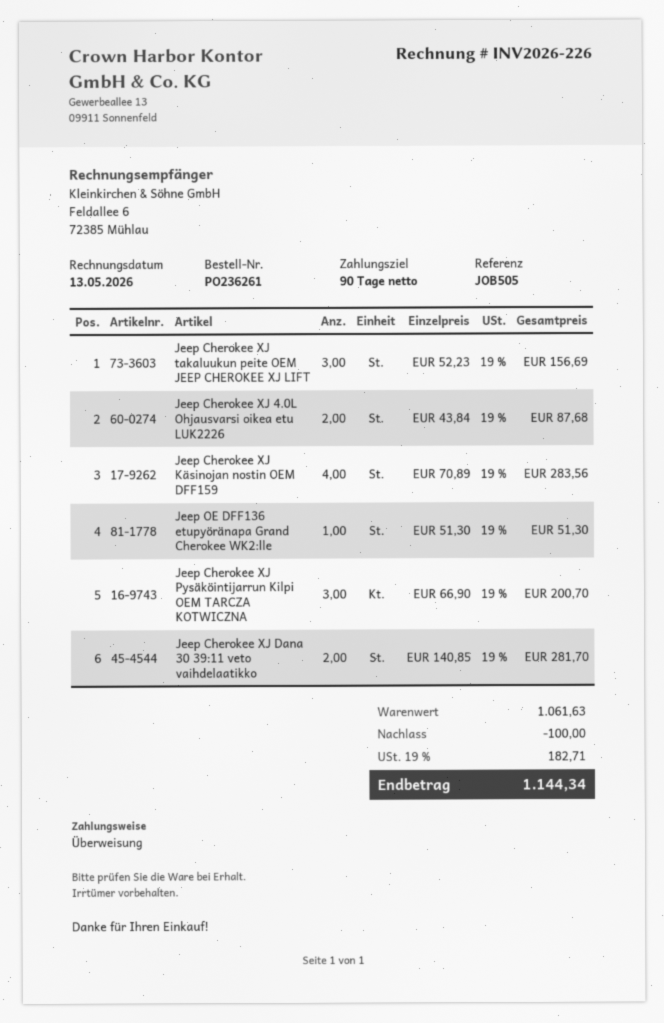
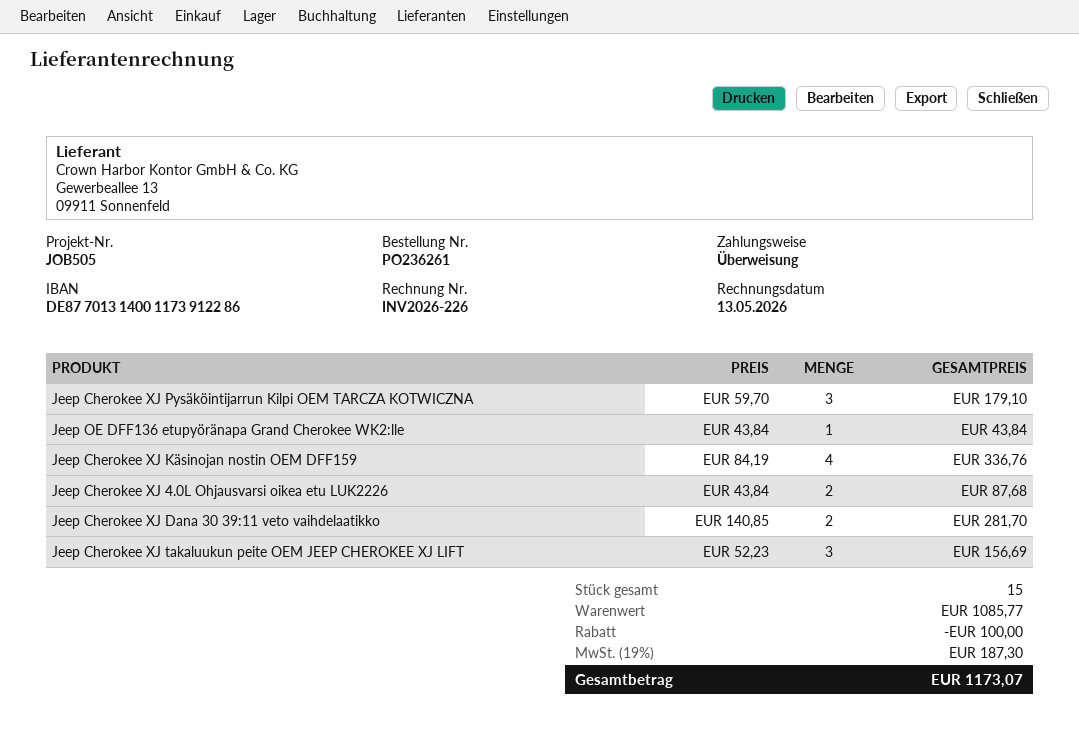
Jeep Cherokee XJ Käsinojan nostin OEM DFF159: 4 x 70.89 = 283.56 -> 4 x 84.19 = 336.76
Jeep OE DFF136 etupyöränapa Grand Cherokee WK2:lle: 1 x 51.30 = 51.30 -> 1 x 43.84 = 43.84
Jeep Cherokee XJ Pysäköintijarrun Kilpi OEM TARCZA KOTWICZNA: 3 x 66.90 = 200.70 -> 3 x 59.70 = 179.10
subtotal: 1061.63 -> 1085.77
tax: 19% = 182.71 -> 19% = 187.30
total: 1144.34 -> 1173.07

